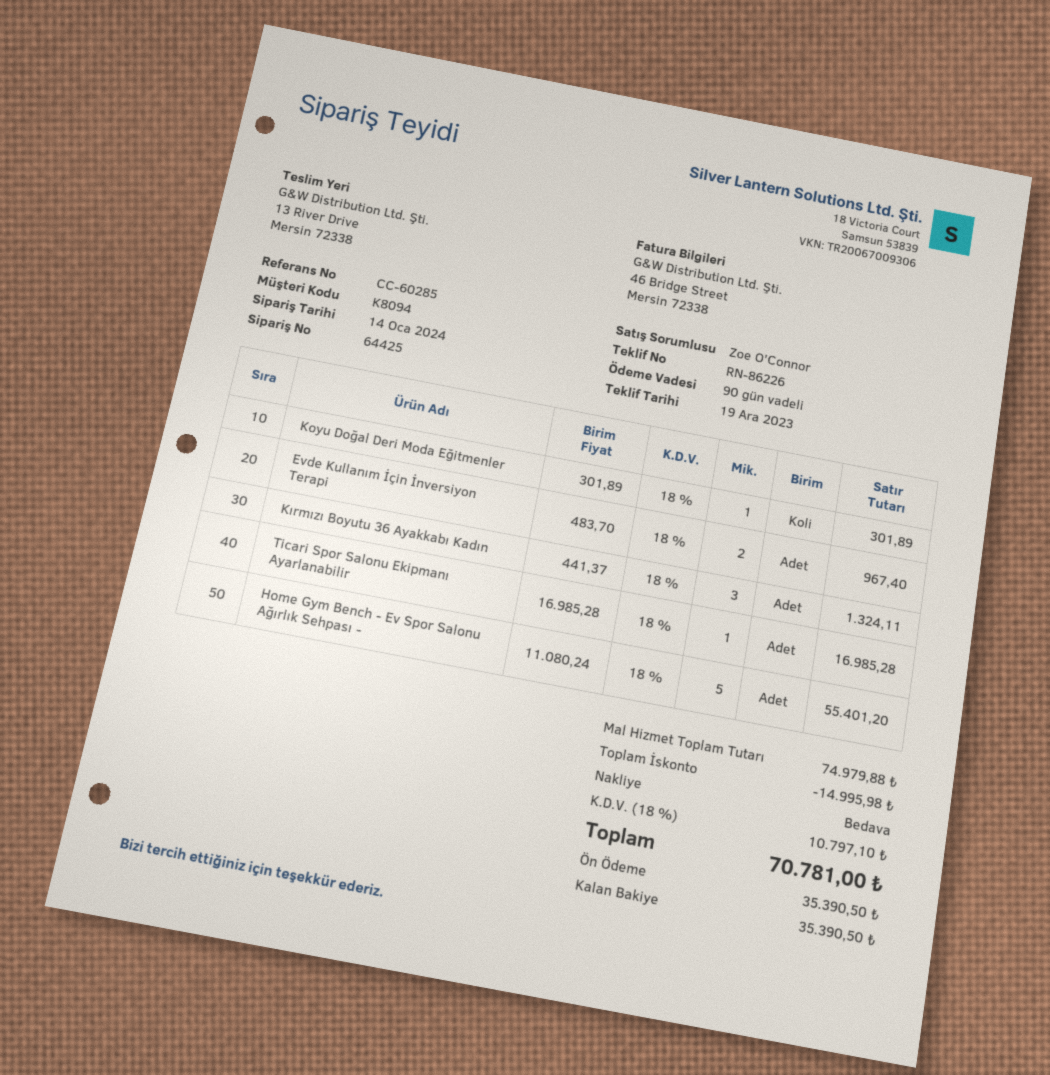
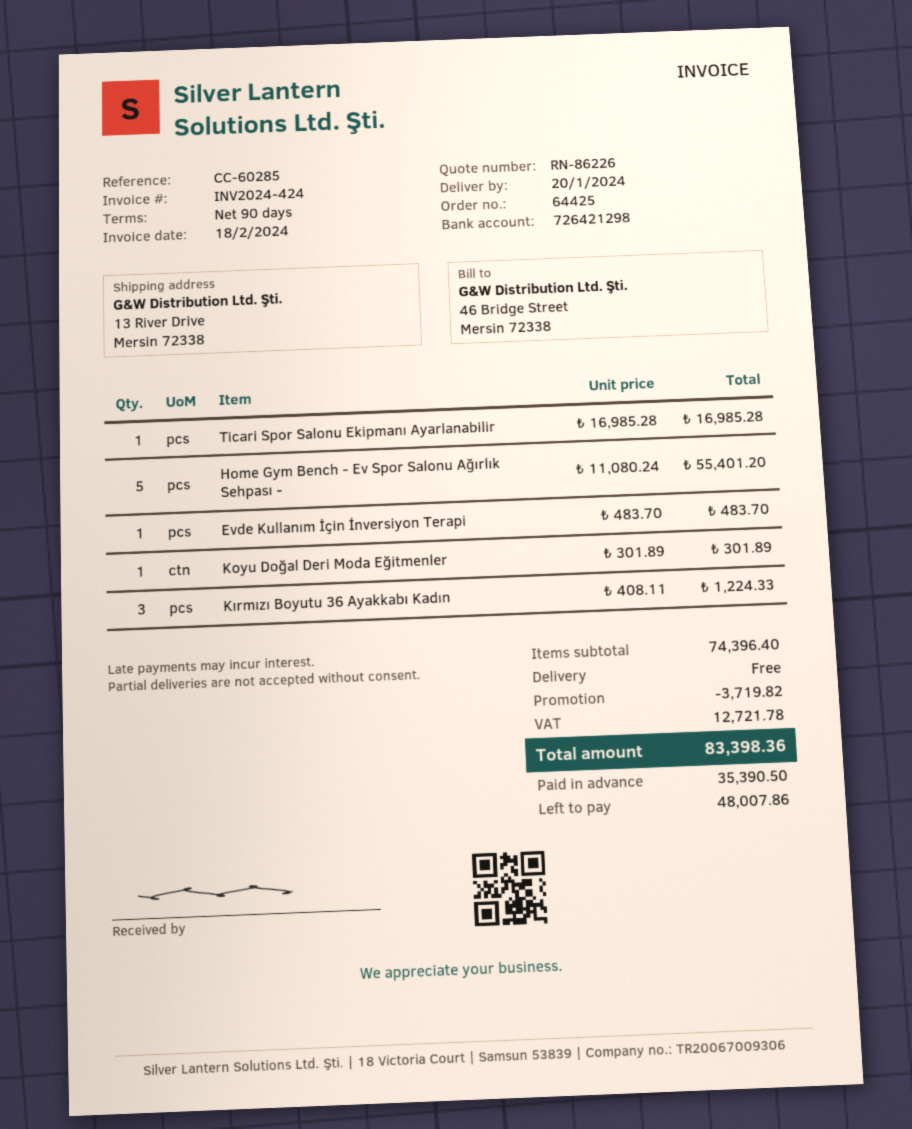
Evde Kullanım İçin İnversiyon Terapi: 2 x 483.70 = 967.40 -> 1 x 483.70 = 483.70
Kırmızı Boyutu 36 Ayakkabı Kadın: 3 x 441.37 = 1324.11 -> 3 x 408.11 = 1224.33
subtotal: 74979.88 -> 74396.40
discount: 14995.98 -> 3719.82
tax: 10797.10 -> 12721.78
total: 70781.00 -> 83398.36
balance: 35390.50 -> 48007.86

